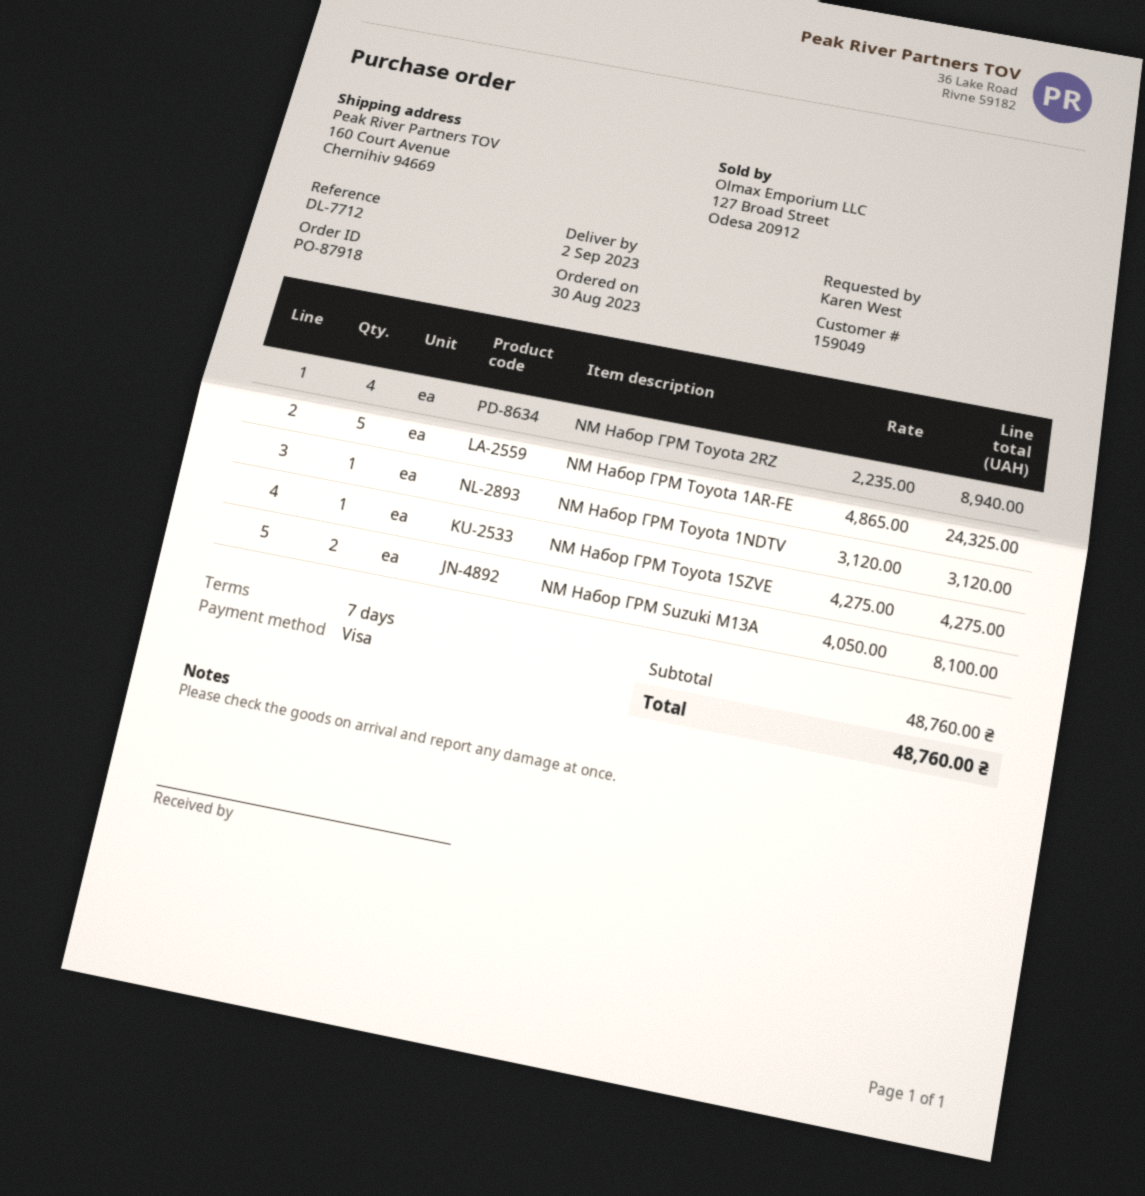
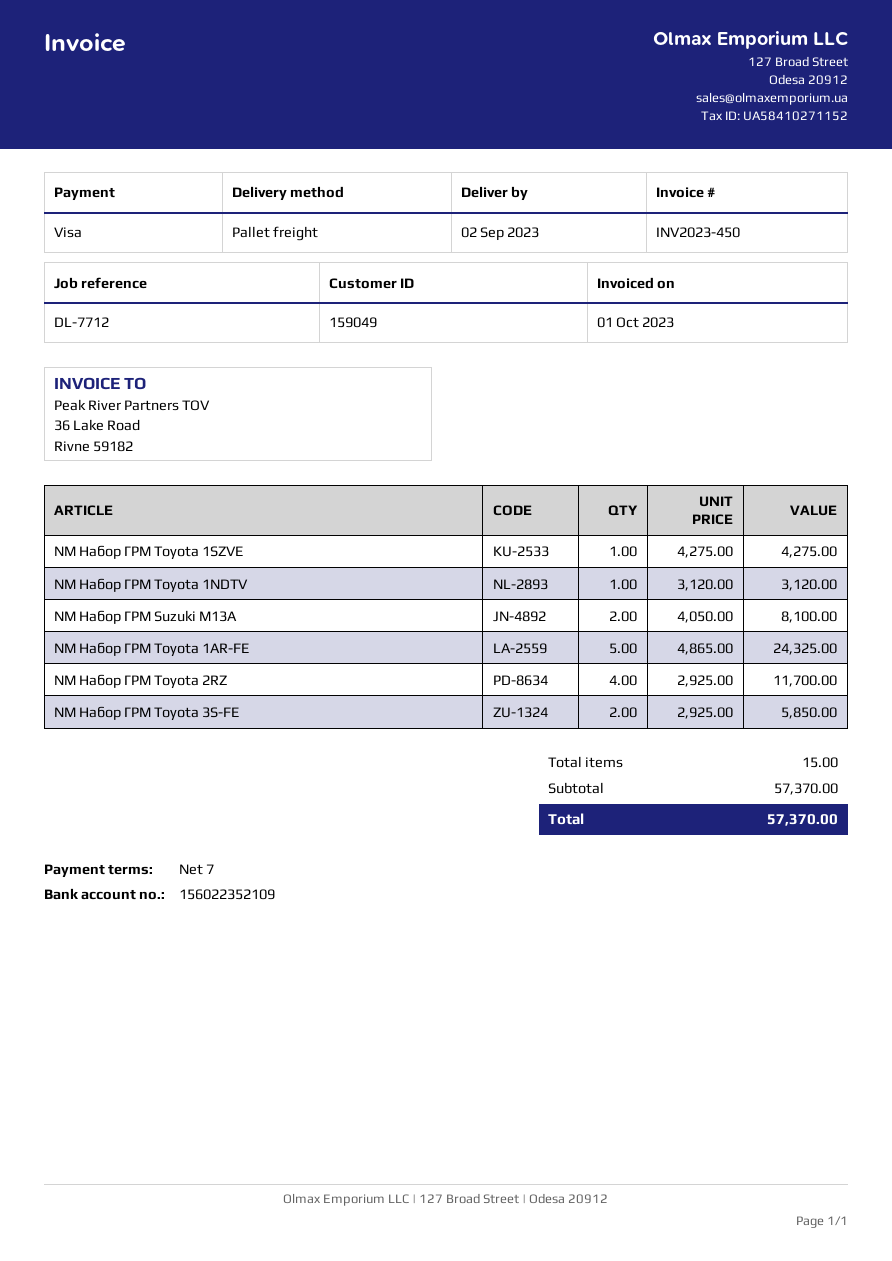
NM Набор ГРМ Toyota 2RZ: 4 x 2235.00 = 8940.00 -> 4 x 2925.00 = 11700.00
NM Набор ГРМ Toyota 3S-FE: none -> 2 x 2925.00 = 5850.00
subtotal: 48760.00 -> 57370.00
total: 48760.00 -> 57370.00

